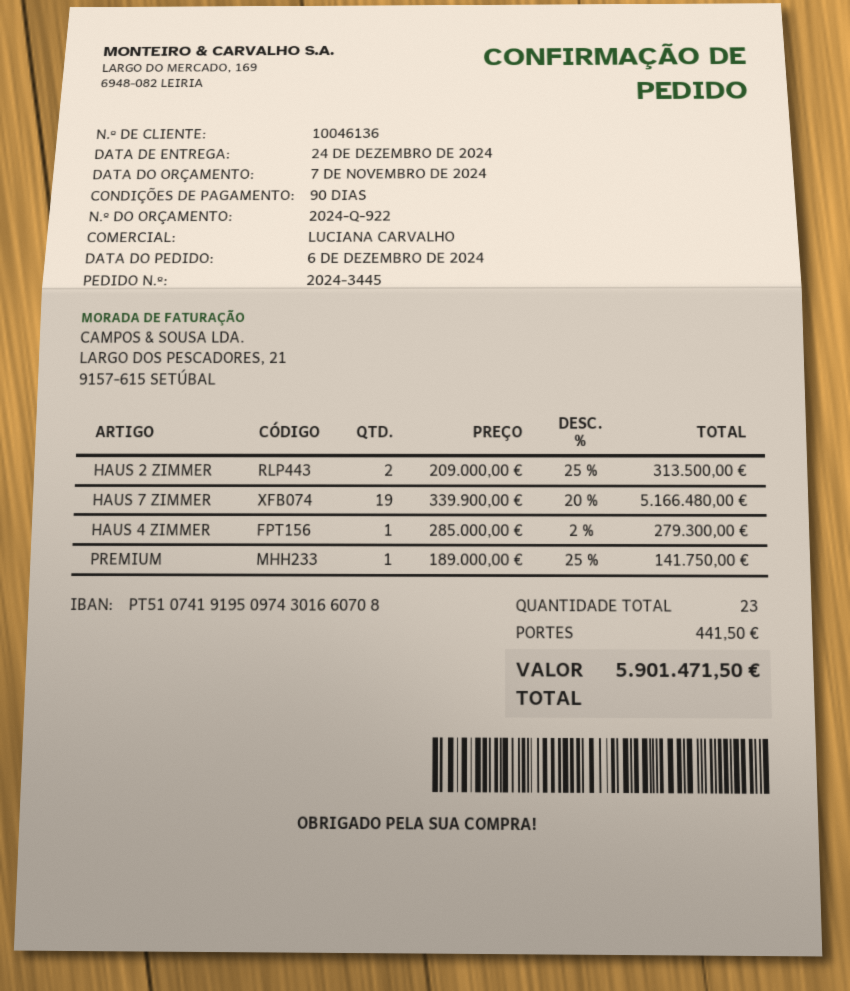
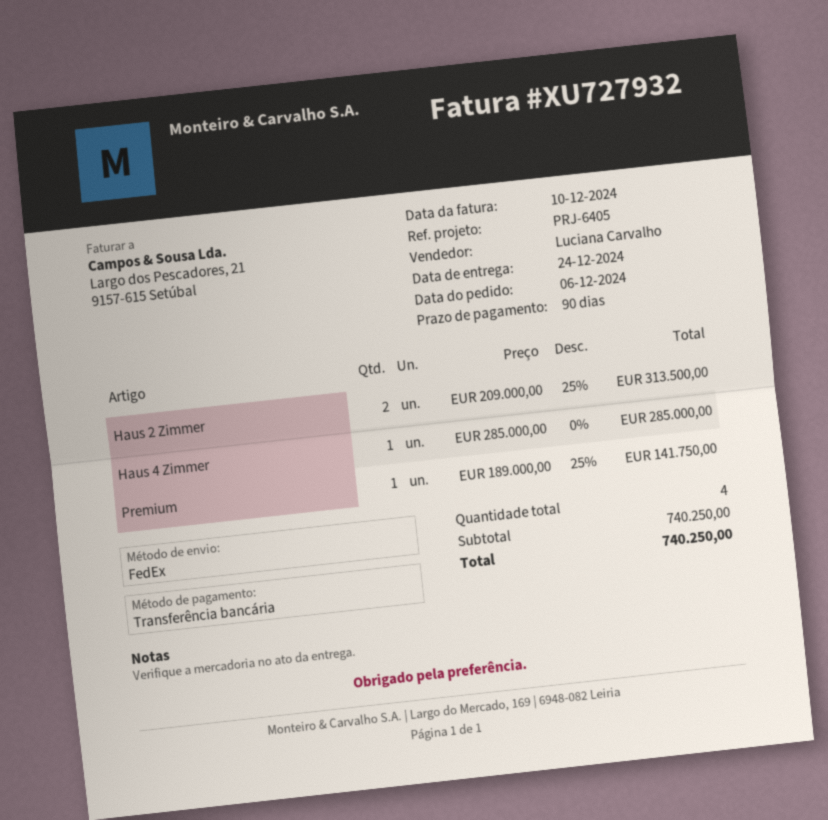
HAUS 7 ZIMMER: 19 x 339900.00 - 20% = 5166480.00 -> none
HAUS 4 ZIMMER: 1 x 285000.00 - 2% = 279300.00 -> 1 x 285000.00 = 285000.00
total quantity: 23 -> 4
shipping: 441.50 -> none
total: 5901471.50 -> 740250.00

